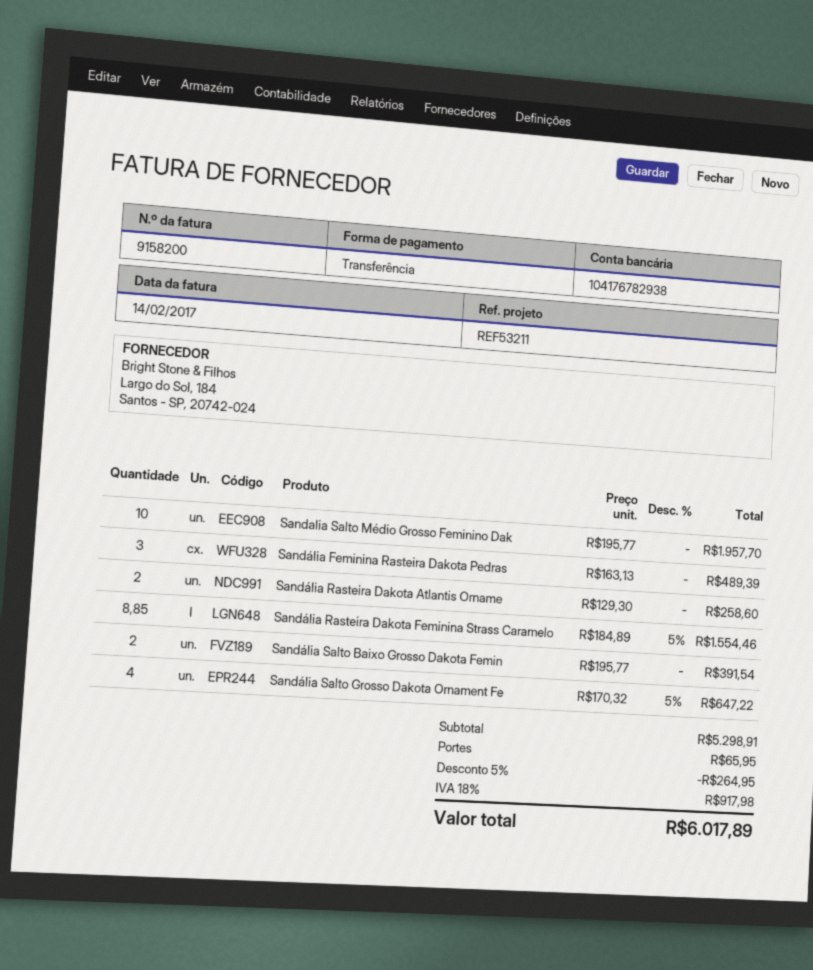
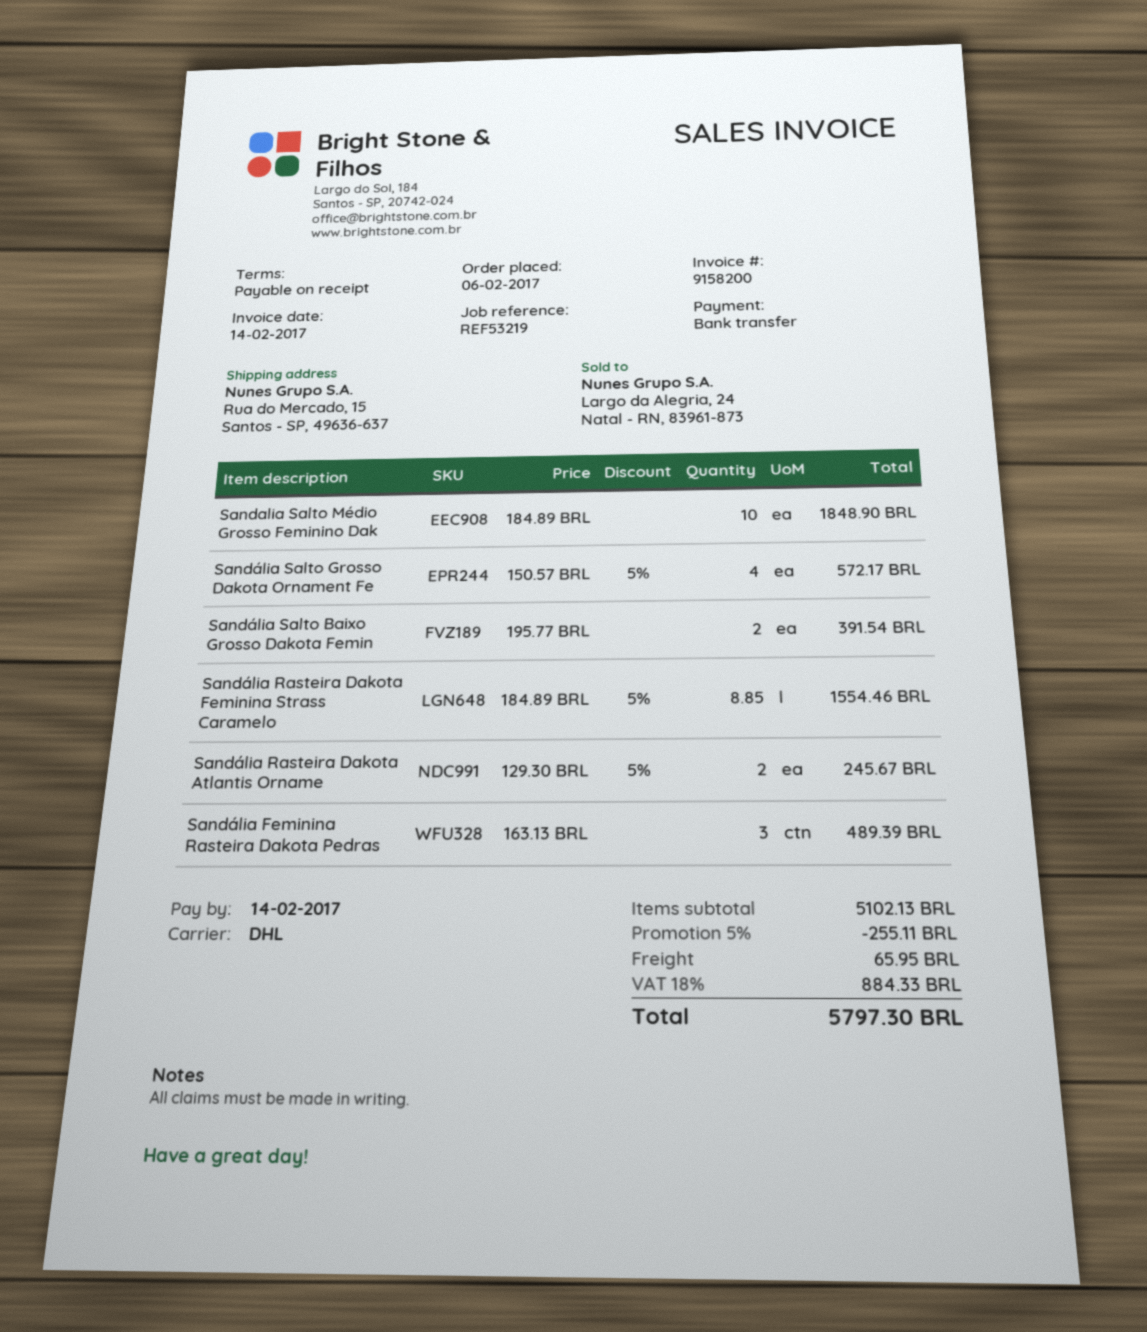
reference: REF53211 -> REF53219
Sandalia Salto Médio Grosso Feminino Dak: 10 x 195.77 = 1957.70 -> 10 x 184.89 = 1848.90
Sandália Rasteira Dakota Atlantis Orname: 2 x 129.30 = 258.60 -> 2 x 129.30 - 5% = 245.67
Sandália Salto Grosso Dakota Ornament Fe: 4 x 170.32 - 5% = 647.22 -> 4 x 150.57 - 5% = 572.17
subtotal: 5298.91 -> 5102.13
discount: 5% = 264.95 -> 5% = 255.11
tax: 18% = 917.98 -> 18% = 884.33
total: 6017.89 -> 5797.30

